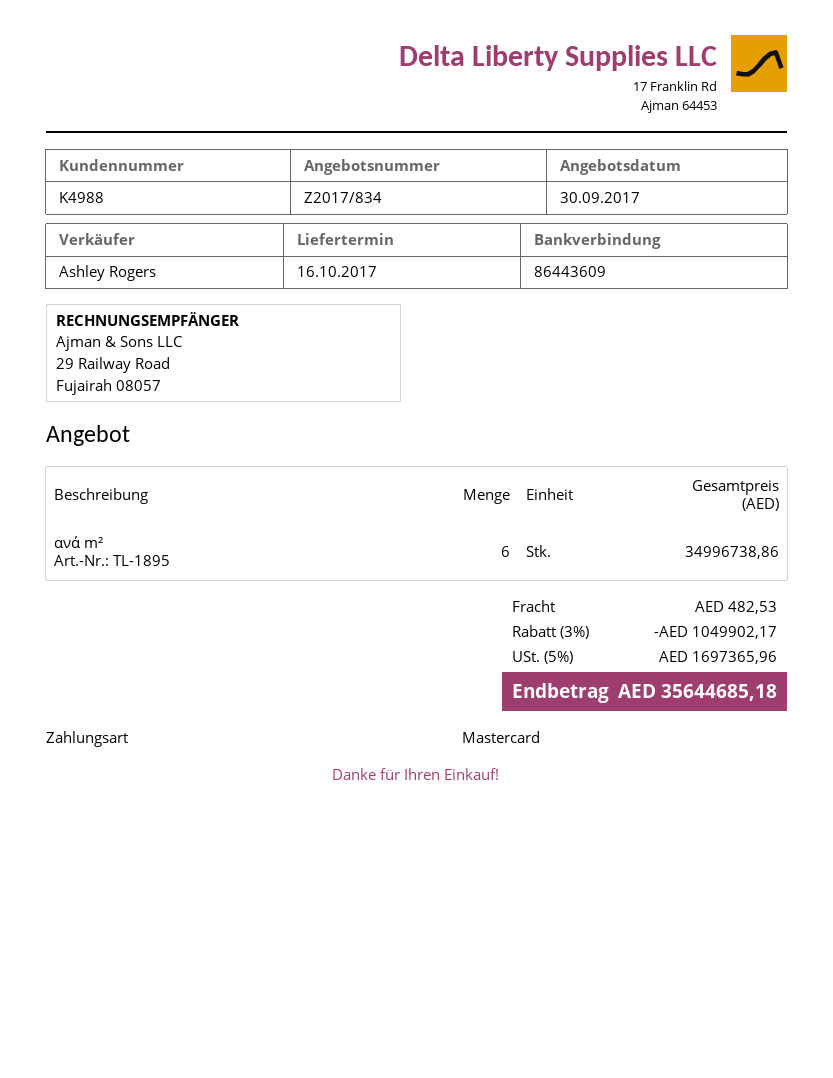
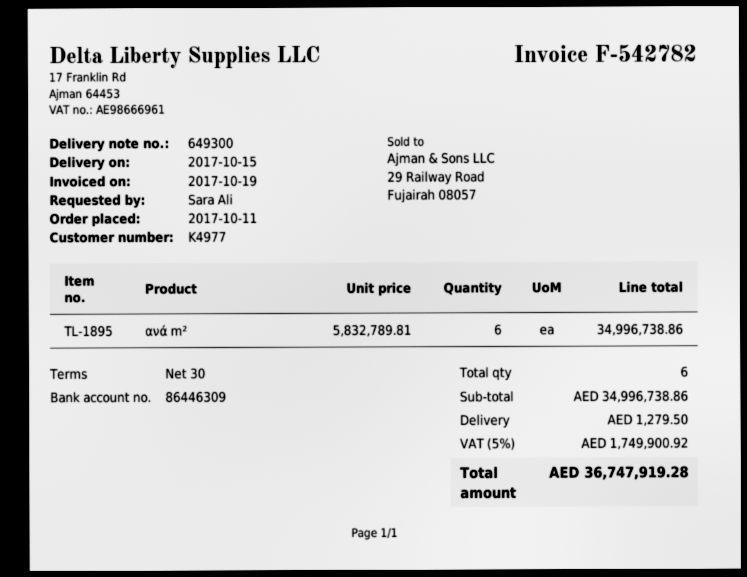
delivery date: 2017-10-16 -> 2017-10-15
customer number: K4988 -> K4977
bank account: 86443609 -> 86446309
discount: 3% = 1049902.17 -> none
shipping: 482.53 -> 1279.50
tax: 5% = 1697365.96 -> 5% = 1749900.92
total: 35644685.18 -> 36747919.28

